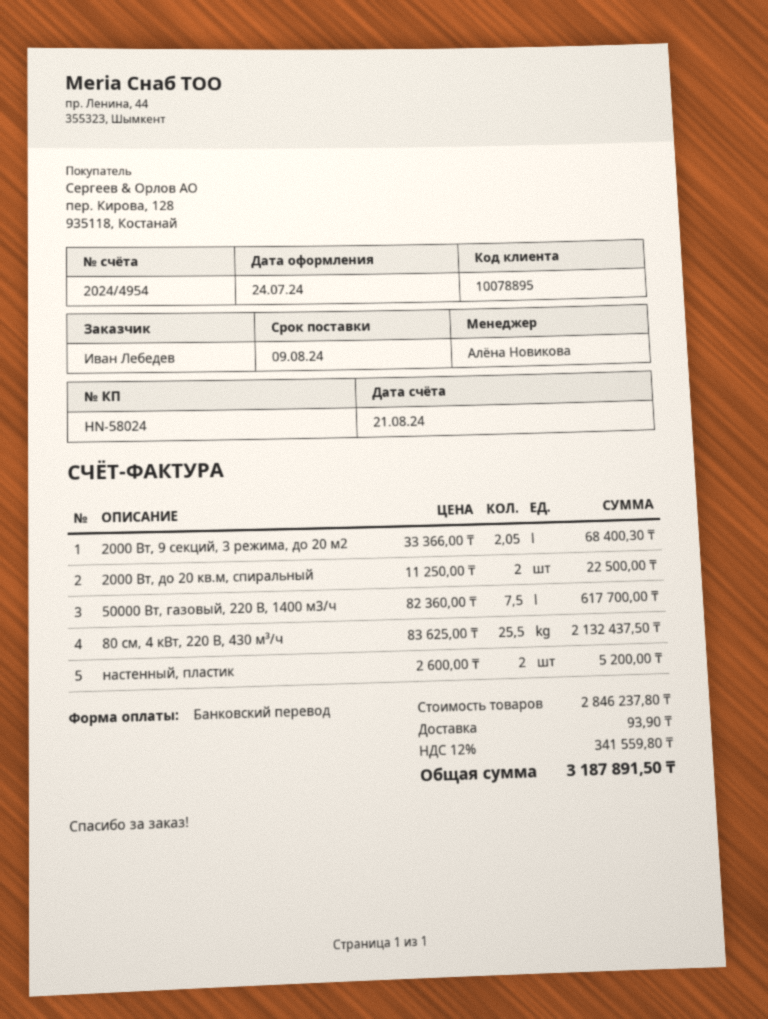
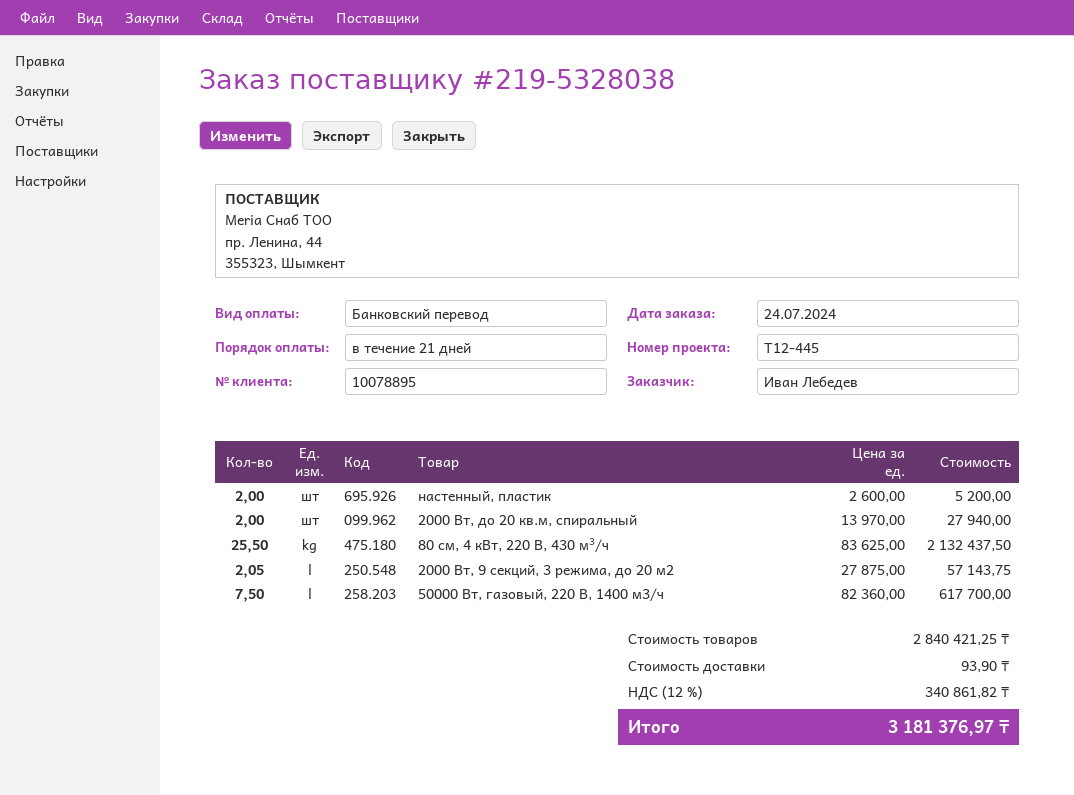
2000 Вт, 9 секций, 3 режима, до 20 м2: 2.05 x 33366.00 = 68400.30 -> 2.05 x 27875.00 = 57143.75
2000 Вт, до 20 кв.м, спиральный: 2 x 11250.00 = 22500.00 -> 2 x 13970.00 = 27940.00
subtotal: 2846237.80 -> 2840421.25
tax: 12% = 341559.80 -> 12% = 340861.82
total: 3187891.50 -> 3181376.97

